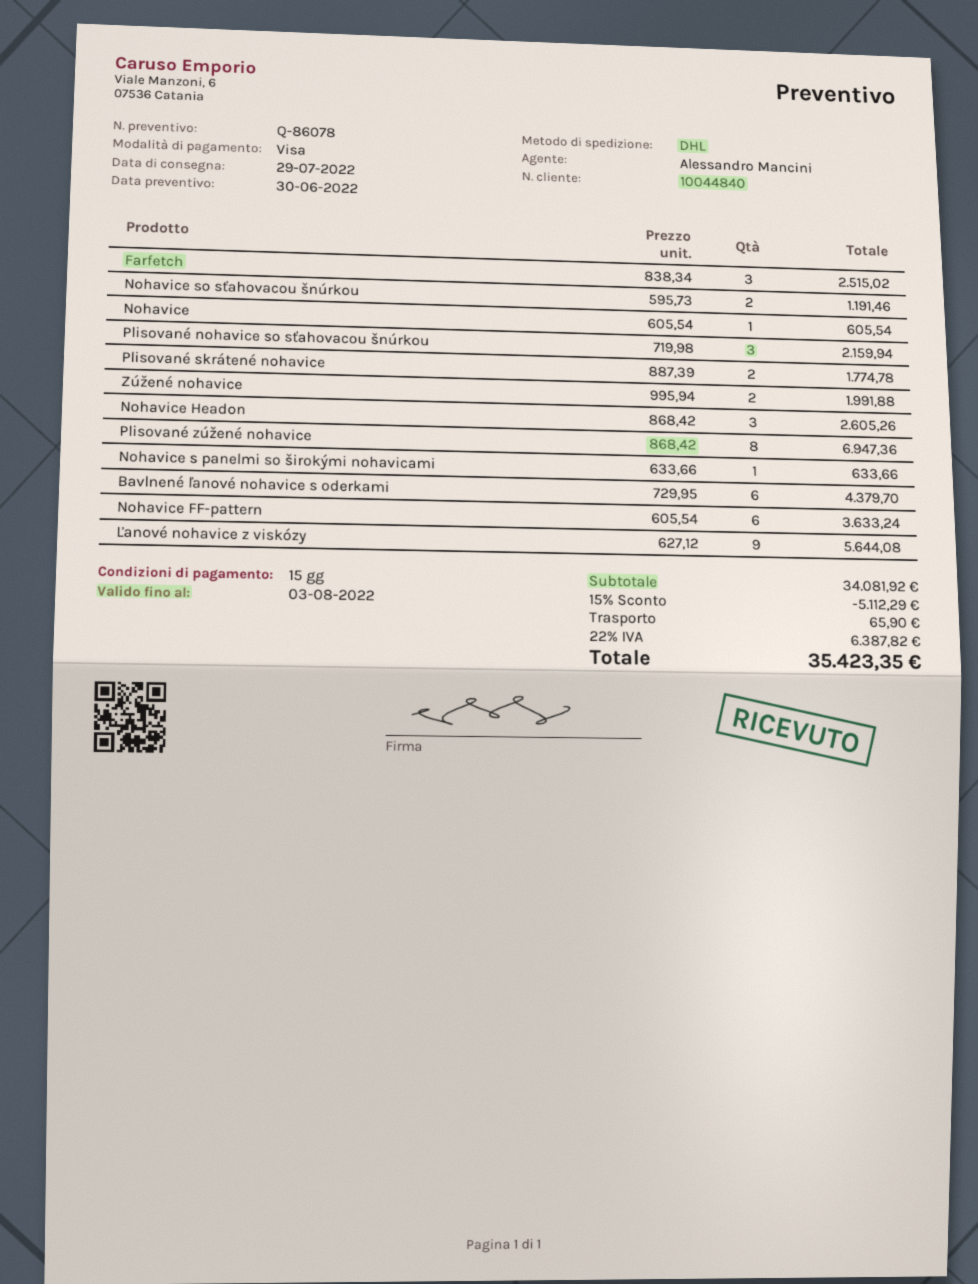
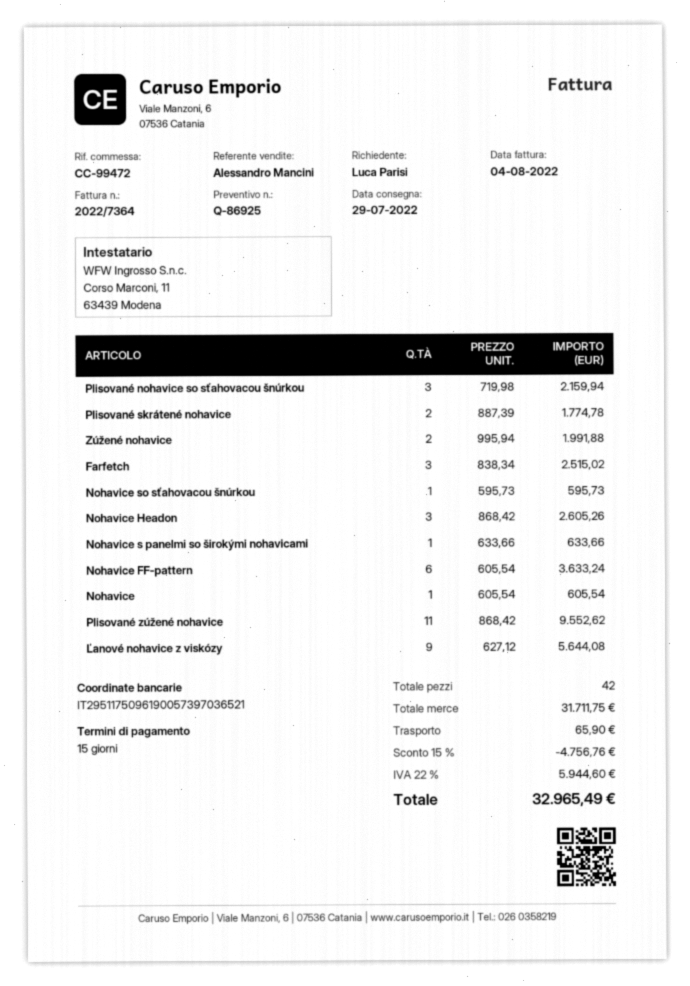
quote number: Q-86078 -> Q-86925
Nohavice so sťahovacou šnúrkou: 2 x 595.73 = 1191.46 -> 1 x 595.73 = 595.73
Plisované zúžené nohavice: 8 x 868.42 = 6947.36 -> 11 x 868.42 = 9552.62
Bavlnené ľanové nohavice s oderkami: 6 x 729.95 = 4379.70 -> none
subtotal: 34081.92 -> 31711.75
discount: 15% = 5112.29 -> 15% = 4756.76
tax: 22% = 6387.82 -> 22% = 5944.60
total: 35423.35 -> 32965.49

